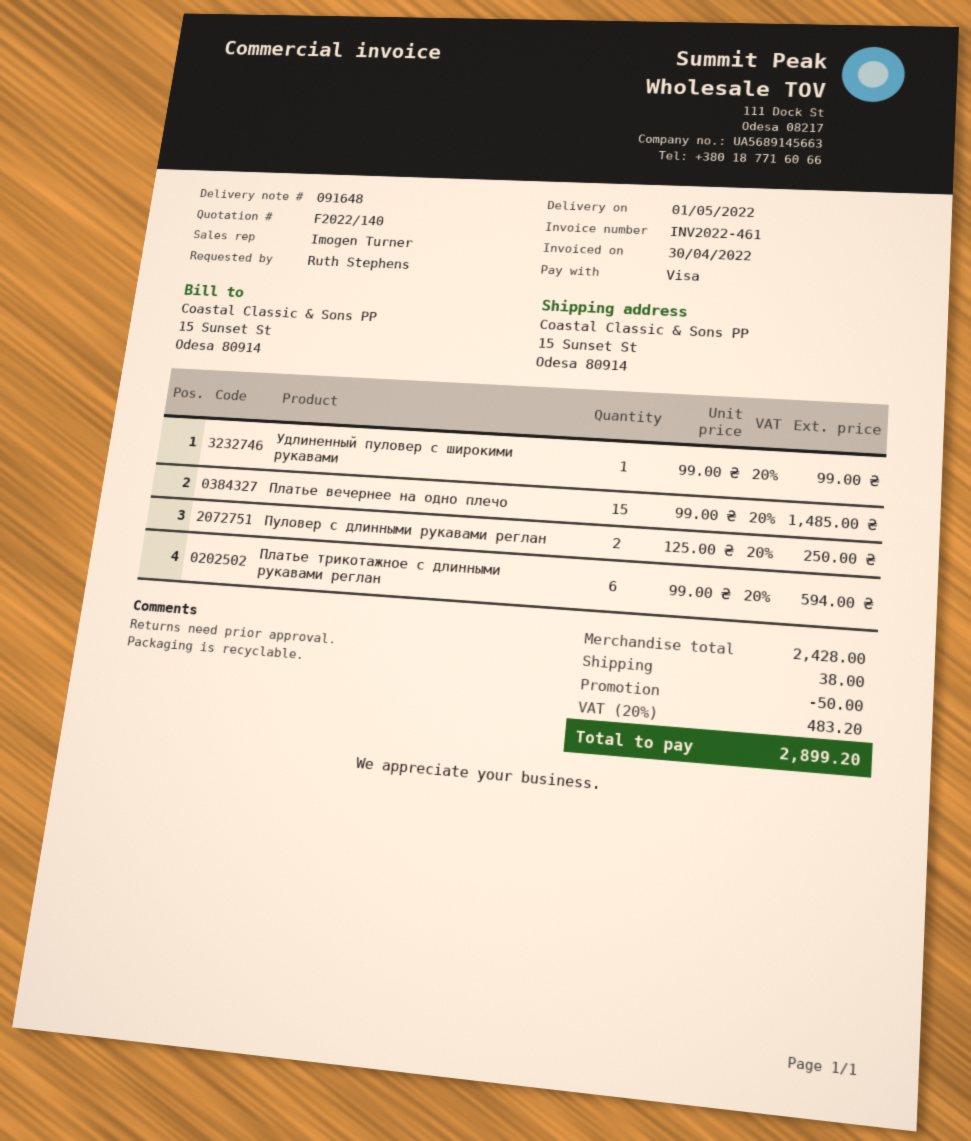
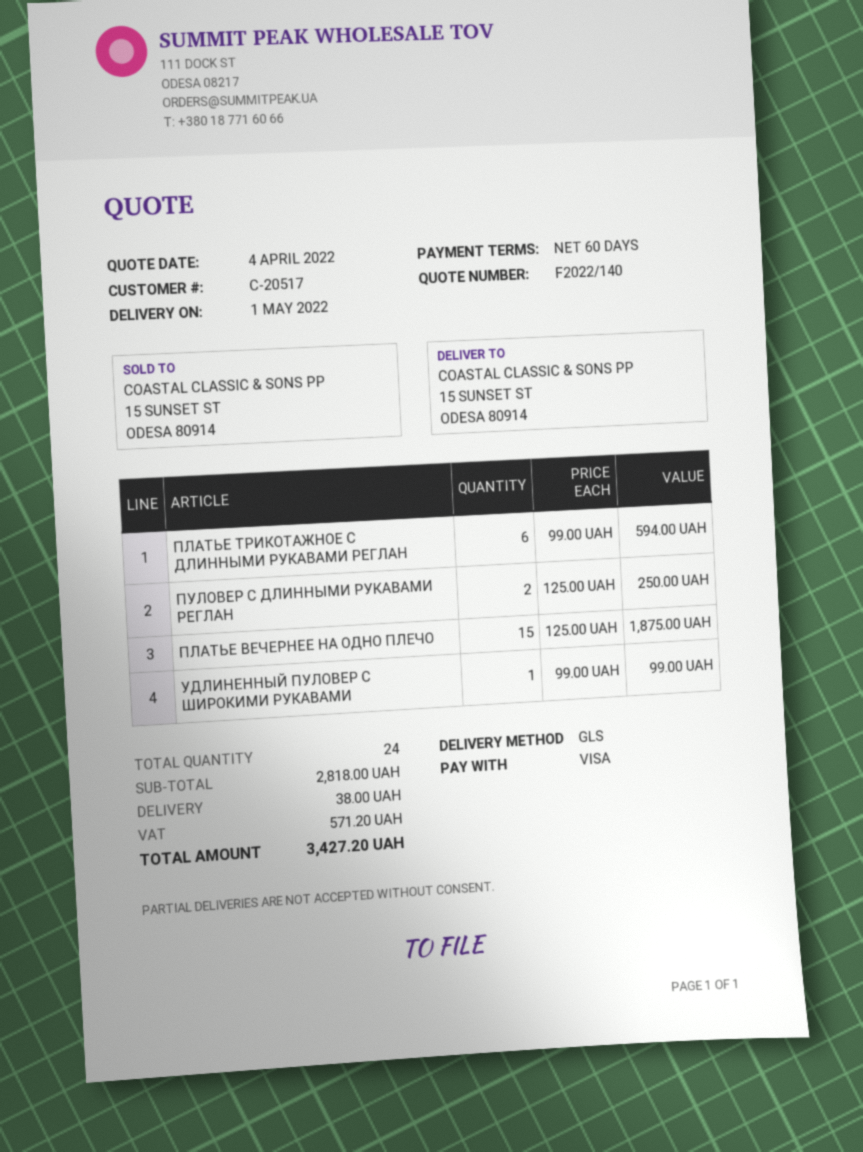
Платье вечернее на одно плечо: 15 x 99.00 = 1485.00 -> 15 x 125.00 = 1875.00
subtotal: 2428.00 -> 2818.00
discount: 50.00 -> none
tax: 483.20 -> 571.20
total: 2899.20 -> 3427.20

